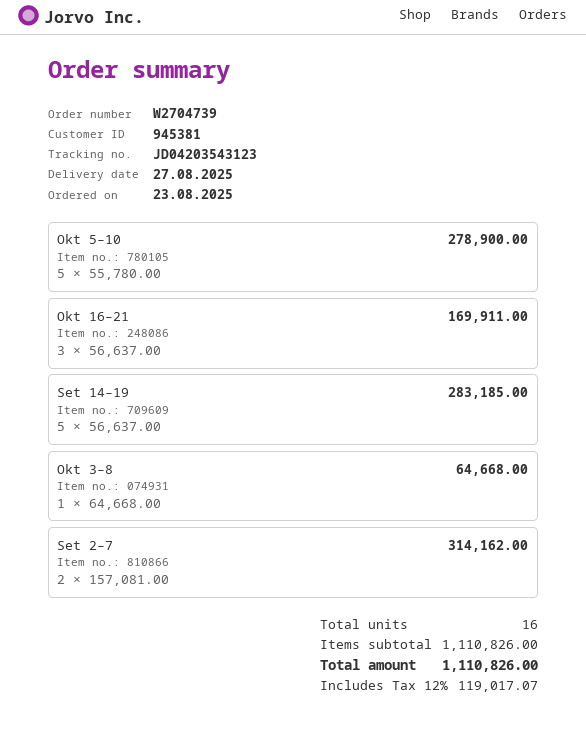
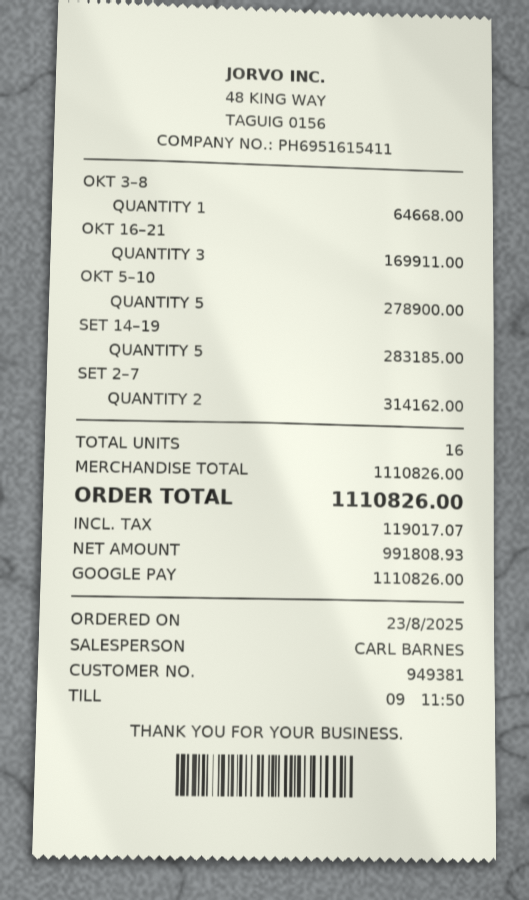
customer number: 945381 -> 949381

